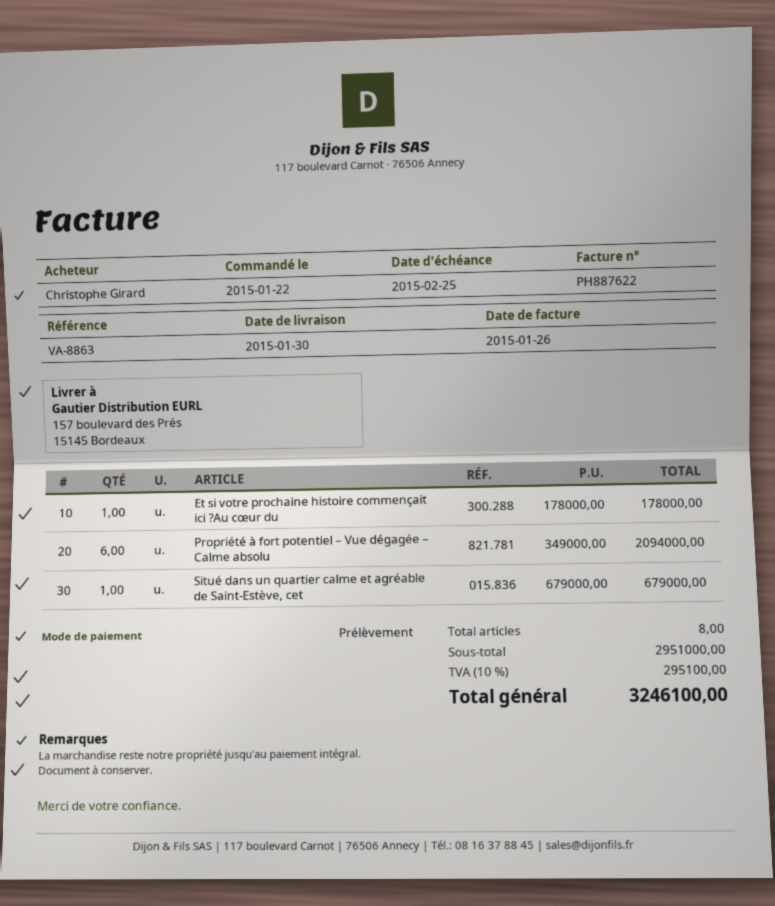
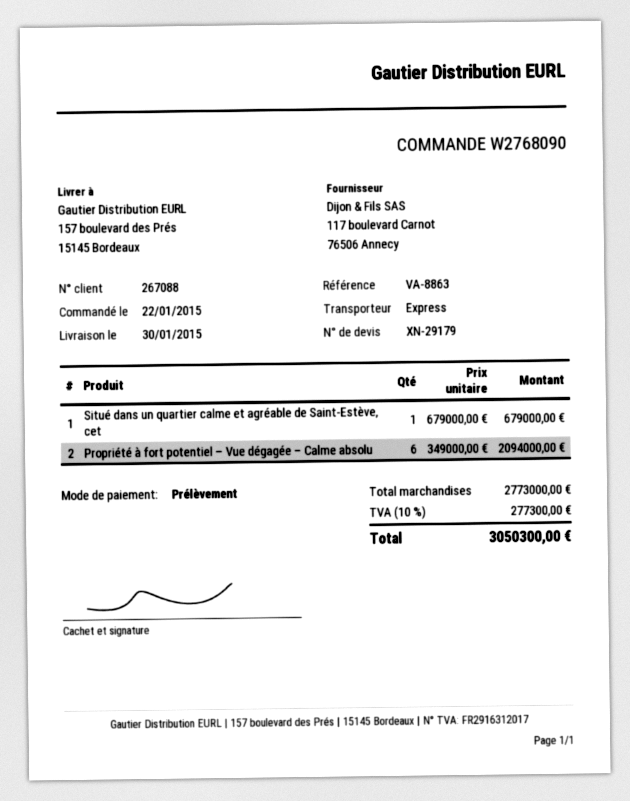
Et si votre prochaine histoire commençait ici ?Au cœur du: 1 x 178000.00 = 178000.00 -> none
subtotal: 2951000.00 -> 2773000.00
tax: 10% = 295100.00 -> 10% = 277300.00
total: 3246100.00 -> 3050300.00

